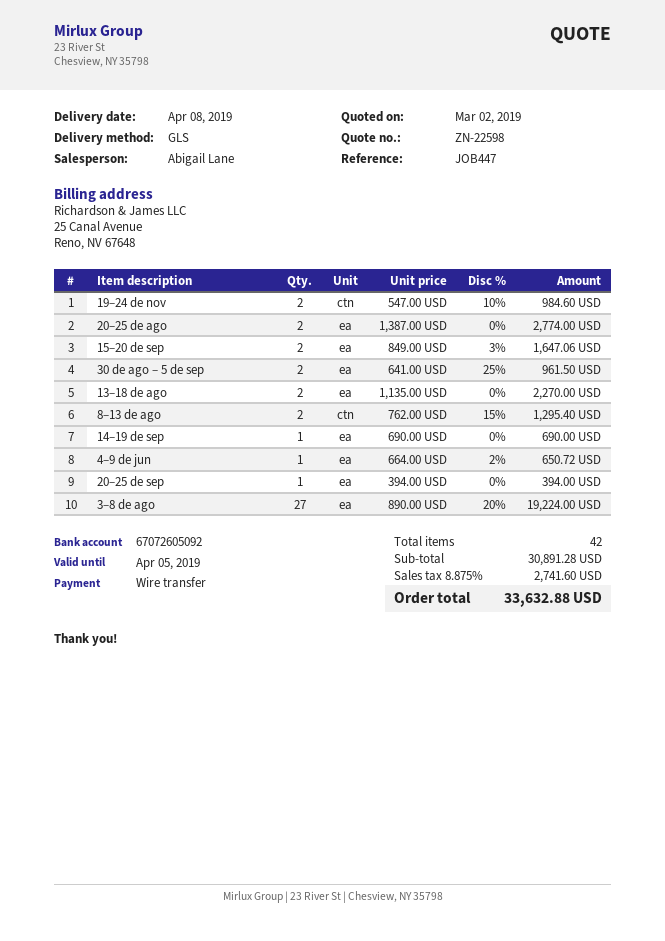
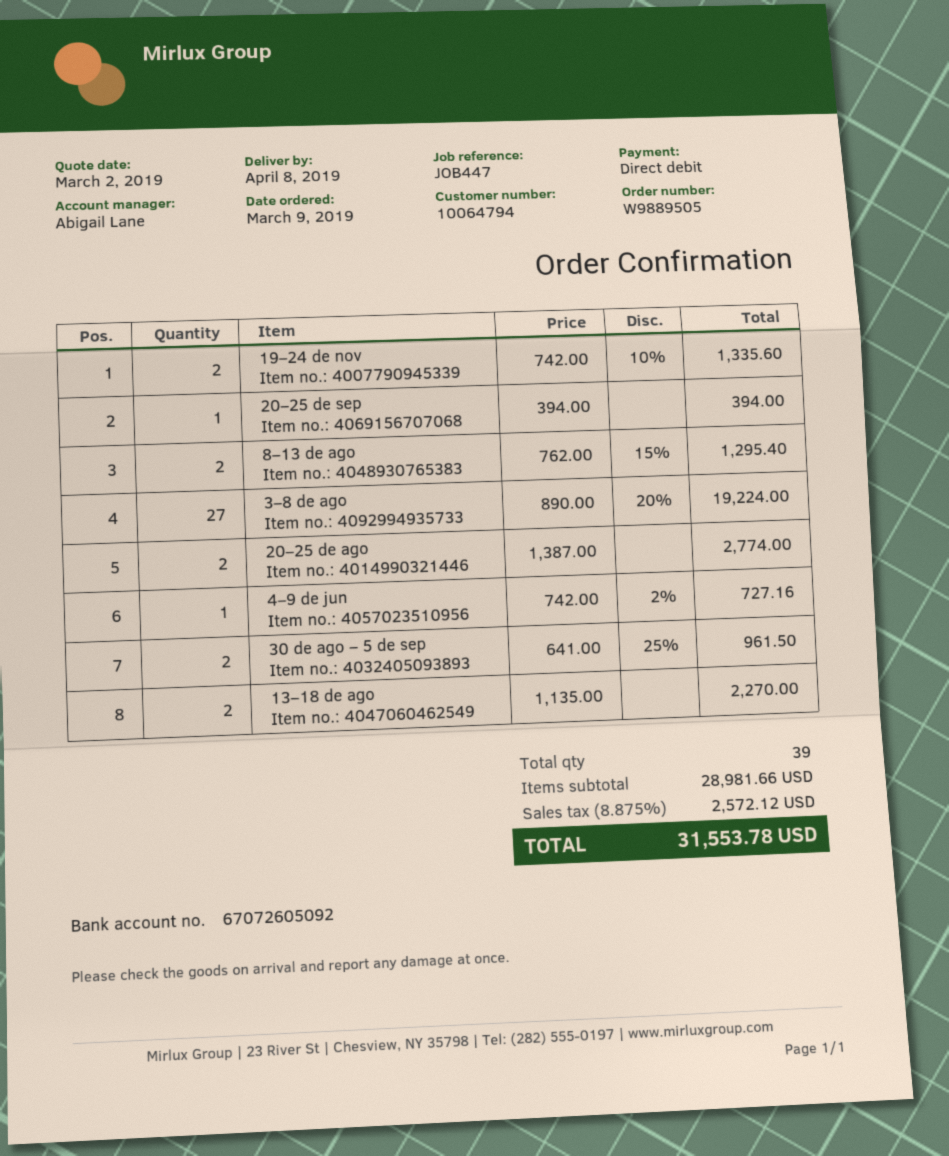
payment method: bank transfer -> direct debit
19–24 de nov: 2 x 547.00 - 10% = 984.60 -> 2 x 742.00 - 10% = 1335.60
15–20 de sep: 2 x 849.00 - 3% = 1647.06 -> none
14–19 de sep: 1 x 690.00 = 690.00 -> none
4–9 de jun: 1 x 664.00 - 2% = 650.72 -> 1 x 742.00 - 2% = 727.16
total quantity: 42 -> 39
subtotal: 30891.28 -> 28981.66
tax: 8.875% = 2741.60 -> 8.875% = 2572.12
total: 33632.88 -> 31553.78

